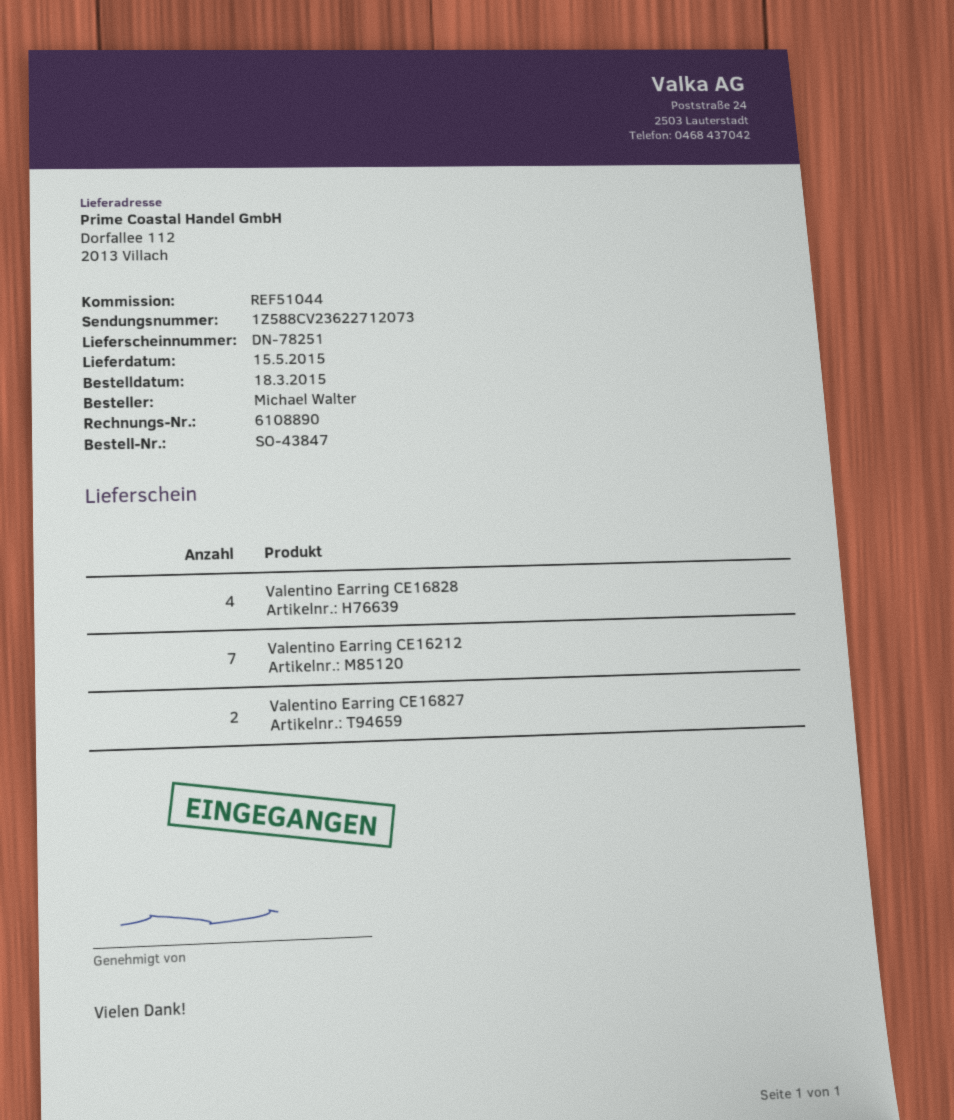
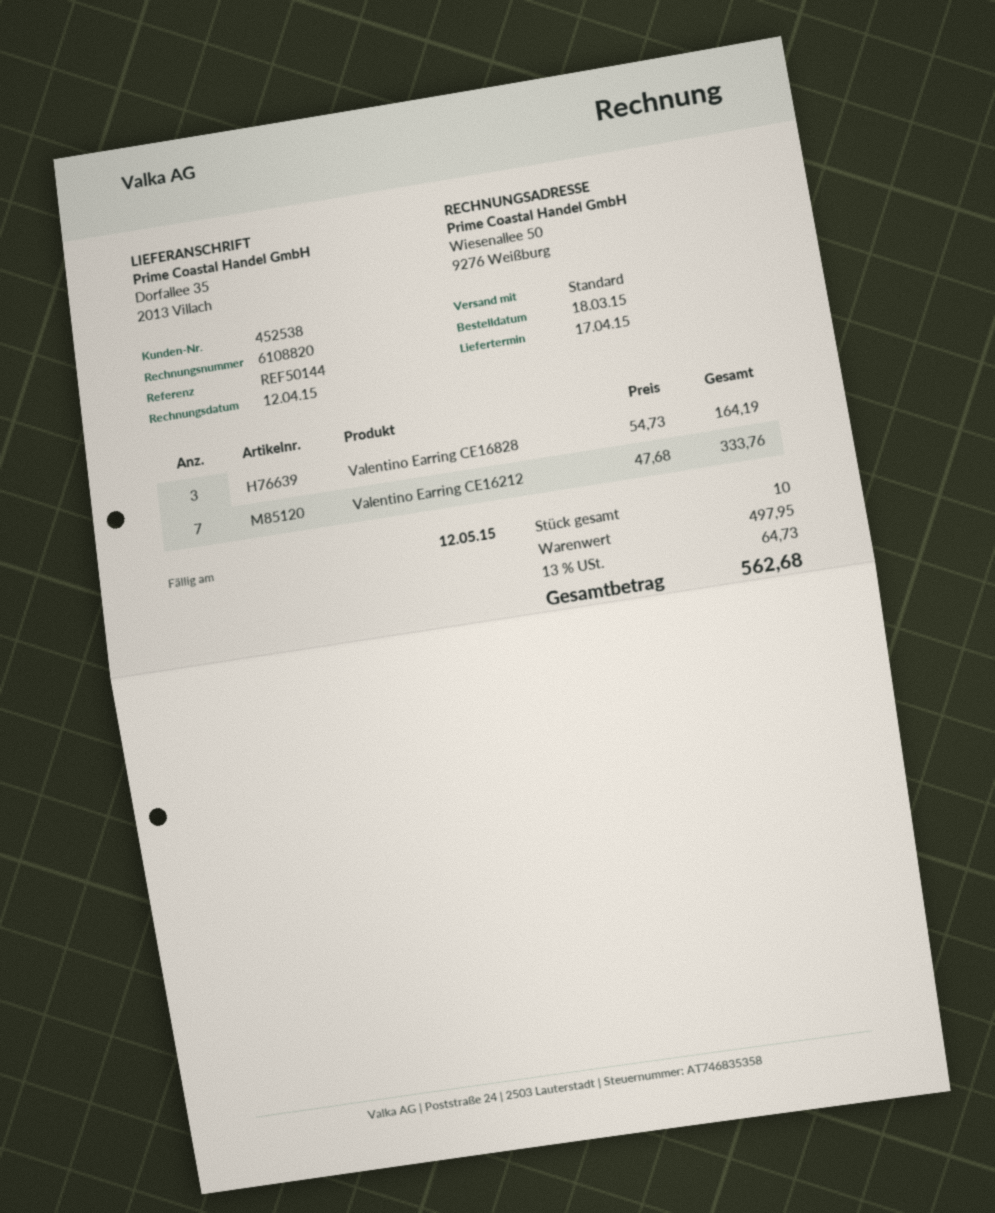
delivery date: 2015-05-15 -> 2015-04-17
invoice number: 6108890 -> 6108820
reference: REF51044 -> REF50144
ship to: Dorfallee 112, 2013 Villach -> Dorfallee 35, 2013 Villach
Valentino Earring CE16828: 4 -> 3
Valentino Earring CE16827: 2 -> none

